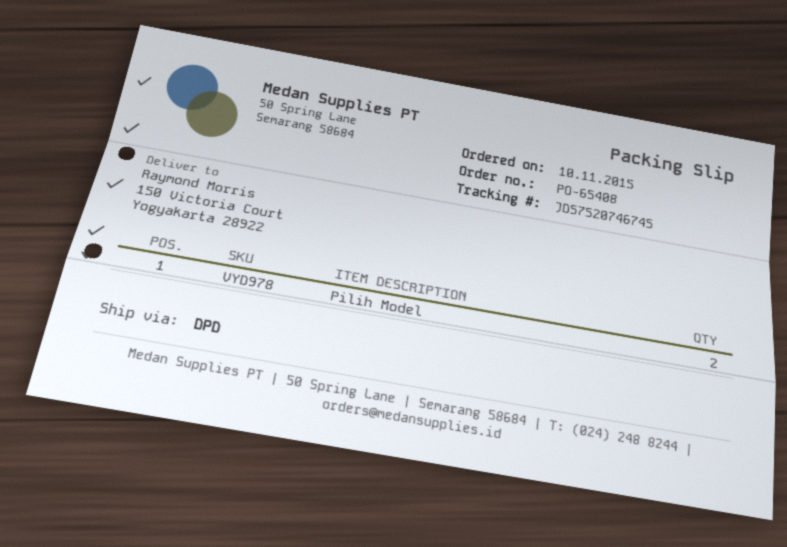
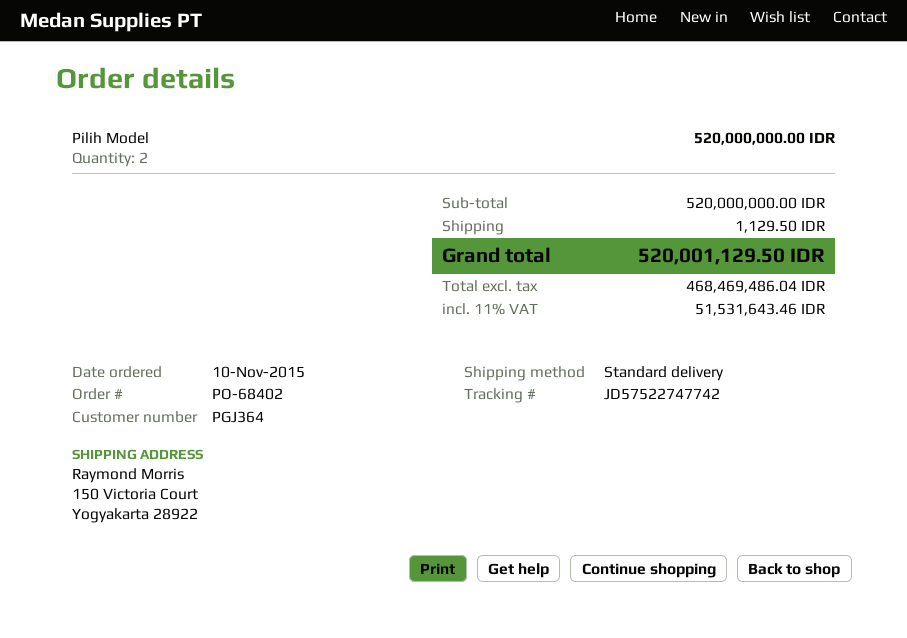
order number: PO-65408 -> PO-68402
shipping method: DPD -> standard
tracking number: JD57520746745 -> JD57522747742

